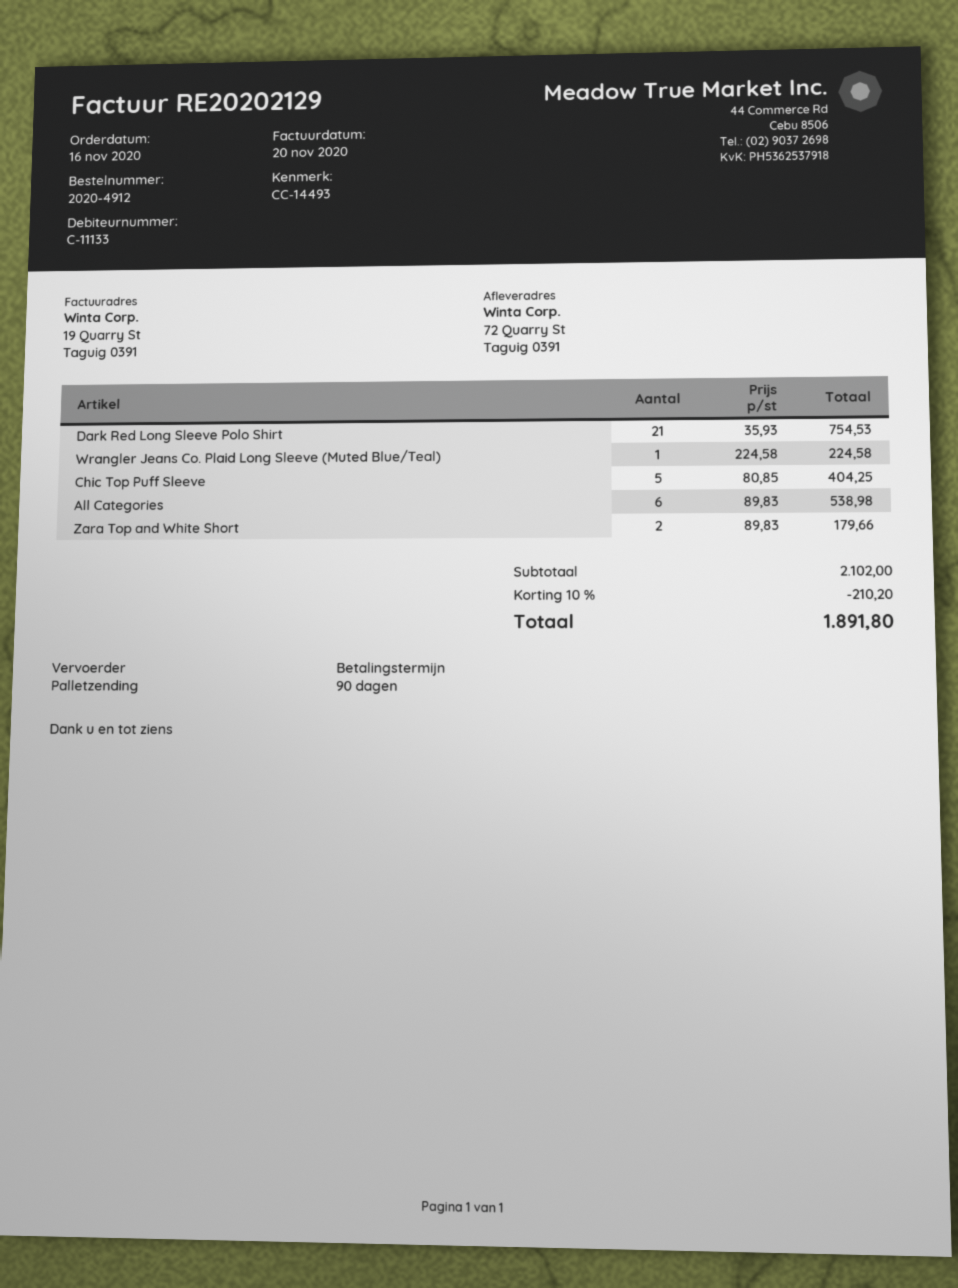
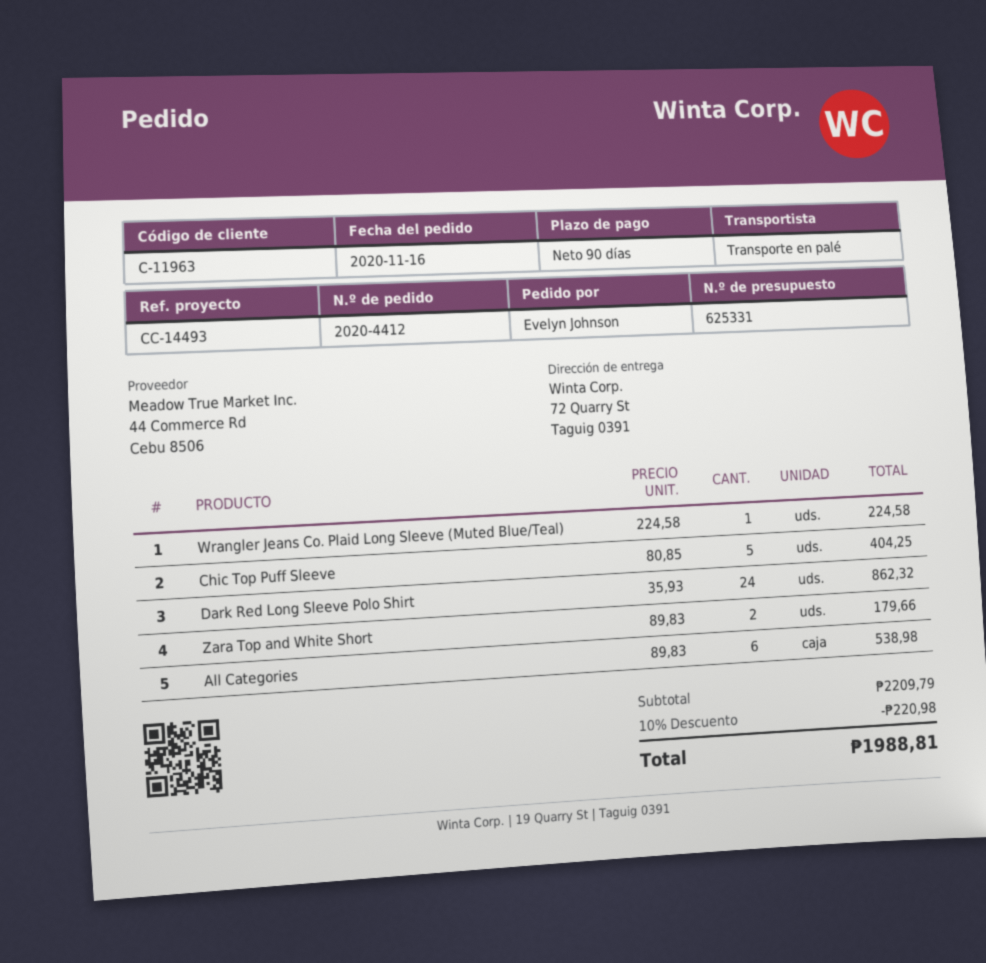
order number: 2020-4912 -> 2020-4412
customer number: C-11133 -> C-11963
Dark Red Long Sleeve Polo Shirt: 21 x 35.93 = 754.53 -> 24 x 35.93 = 862.32
subtotal: 2102.00 -> 2209.79
discount: 10% = 210.20 -> 10% = 220.98
total: 1891.80 -> 1988.81

